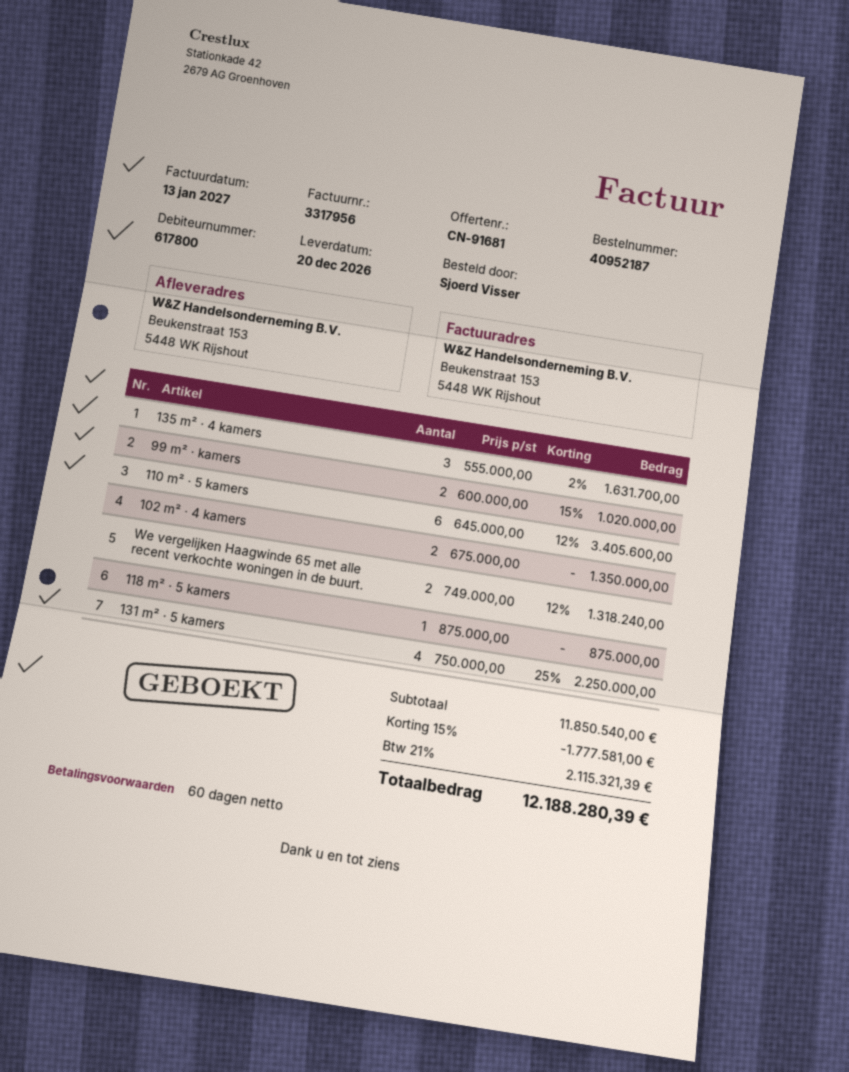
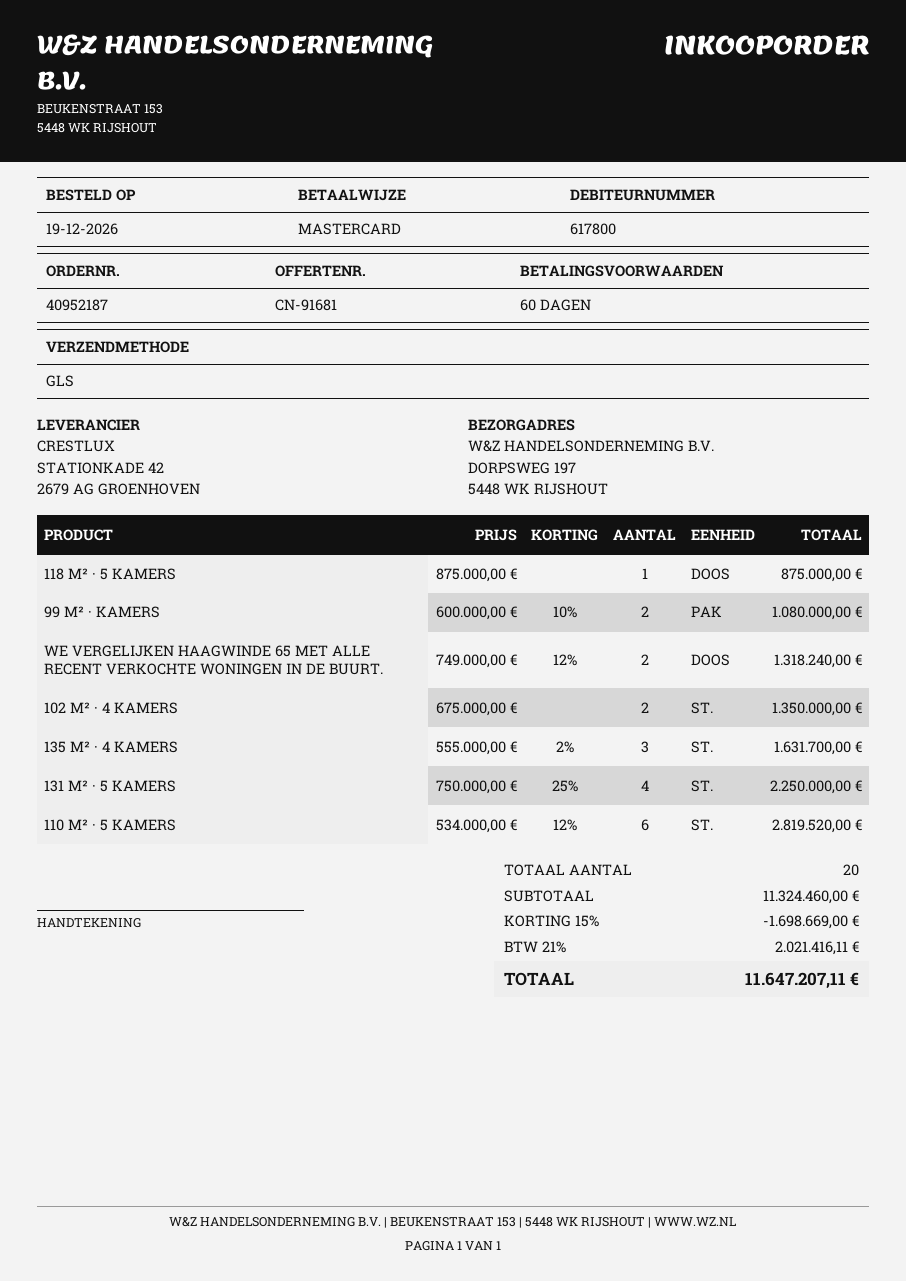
ship to: Beukenstraat 153, 5448 WK Rijshout -> DORPSWEG 197, 5448 WK RIJSHOUT
99 m² · kamers: 2 x 600000.00 - 15% = 1020000.00 -> 2 x 600000.00 - 10% = 1080000.00
110 m² · 5 kamers: 6 x 645000.00 - 12% = 3405600.00 -> 6 x 534000.00 - 12% = 2819520.00
subtotal: 11850540.00 -> 11324460.00
discount: 15% = 1777581.00 -> 15% = 1698669.00
tax: 21% = 2115321.39 -> 21% = 2021416.11
total: 12188280.39 -> 11647207.11

